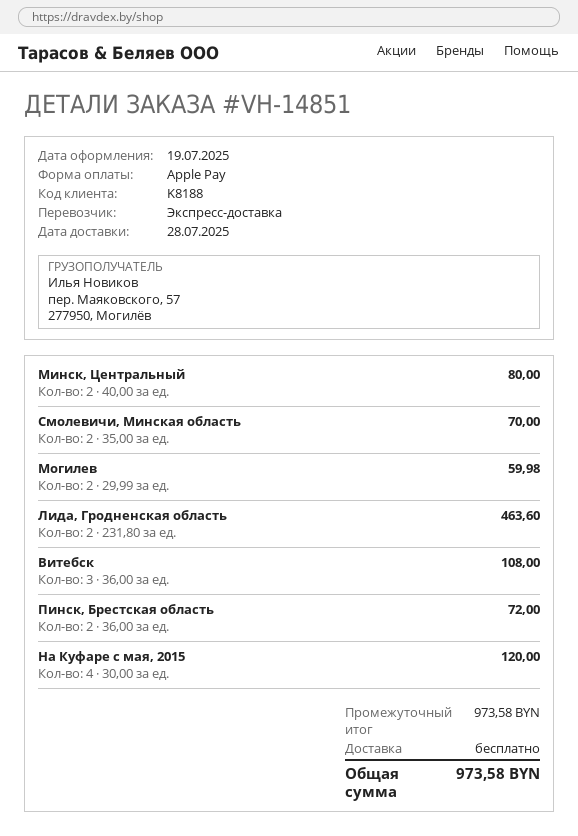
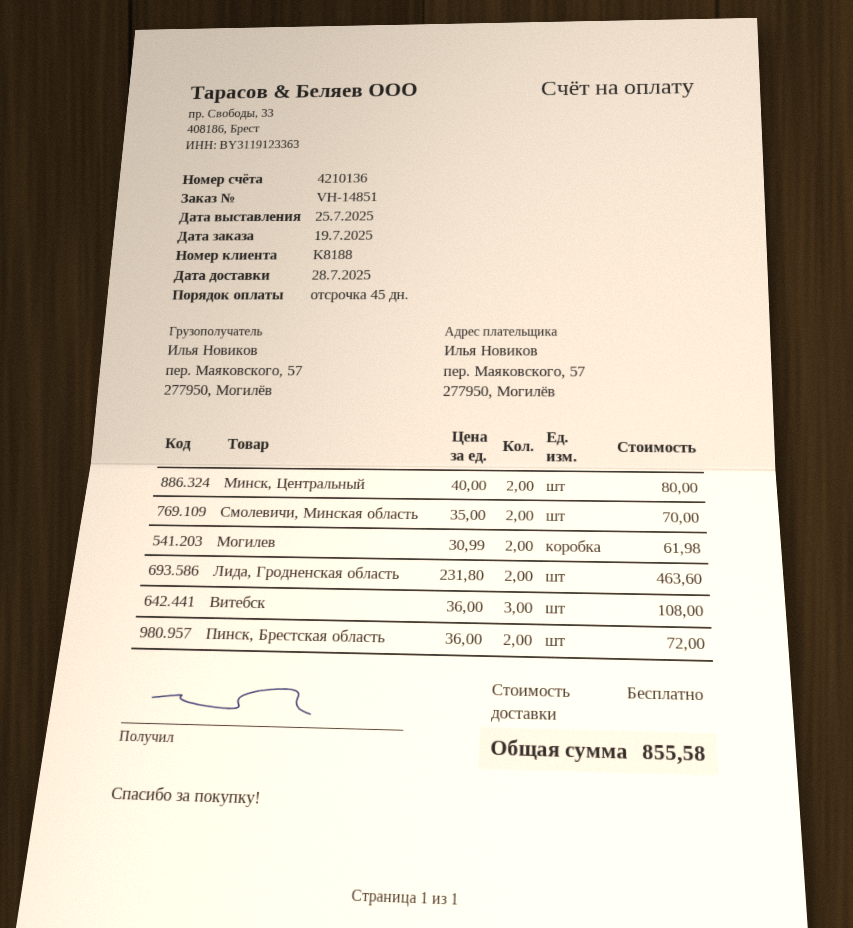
Могилев: 2 x 29.99 = 59.98 -> 2 x 30.99 = 61.98
На Куфаре с мая, 2015: 4 x 30.00 = 120.00 -> none
total: 973.58 -> 855.58

